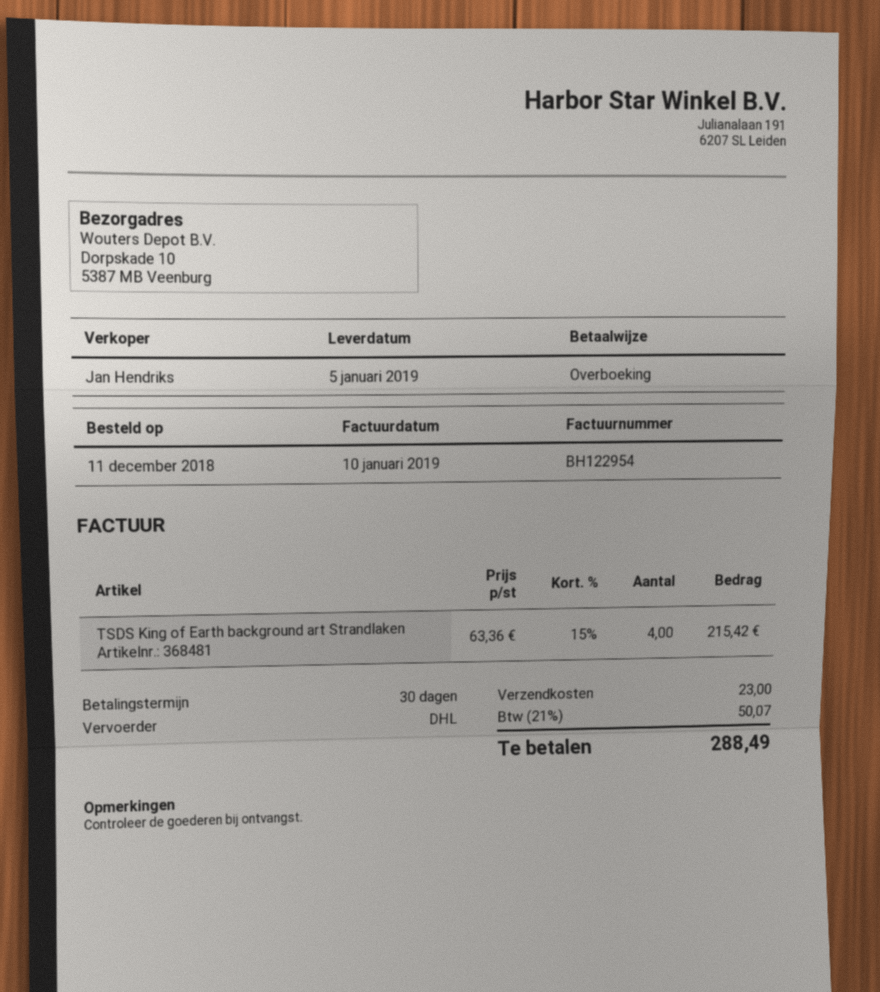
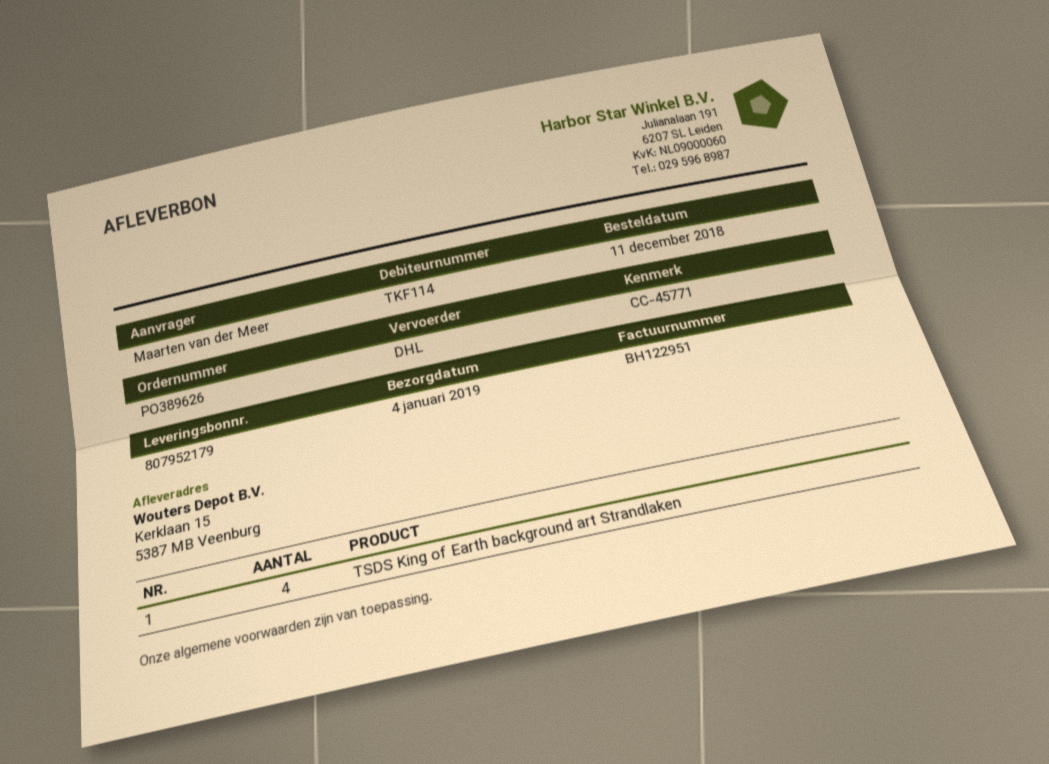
delivery date: 2019-01-05 -> 2019-01-04
invoice number: BH122954 -> BH122951
ship to: Dorpskade 10, 5387 MB Veenburg -> Kerklaan 15, 5387 MB Veenburg

